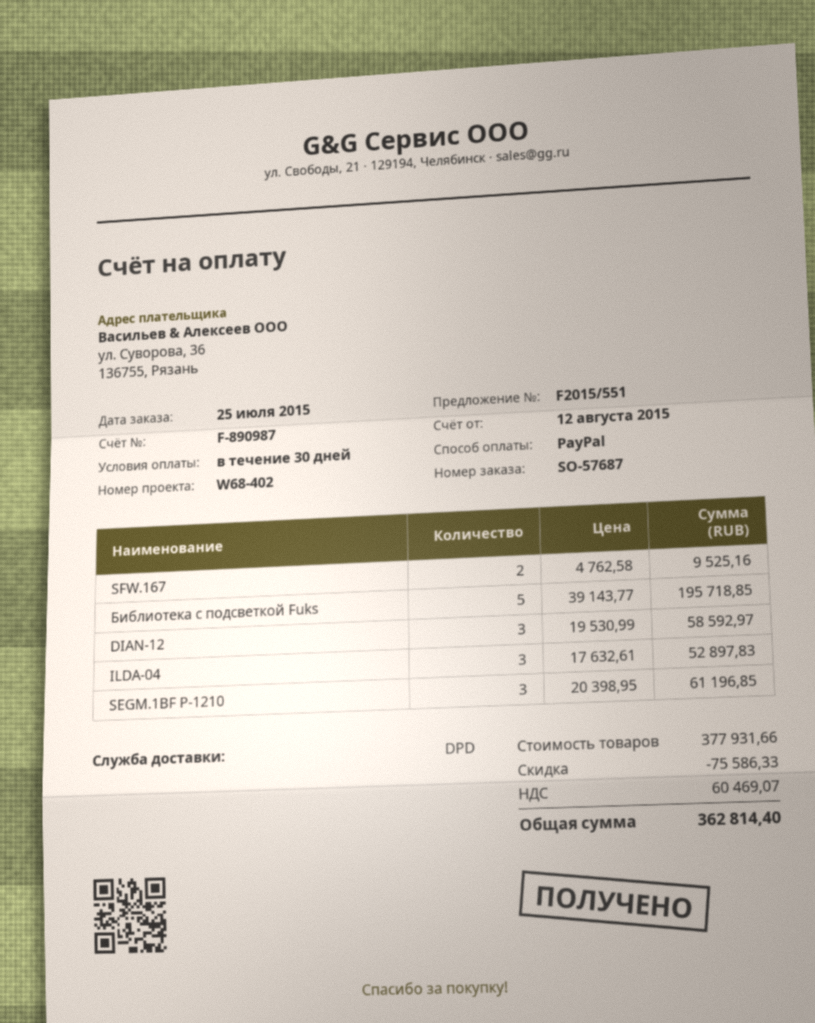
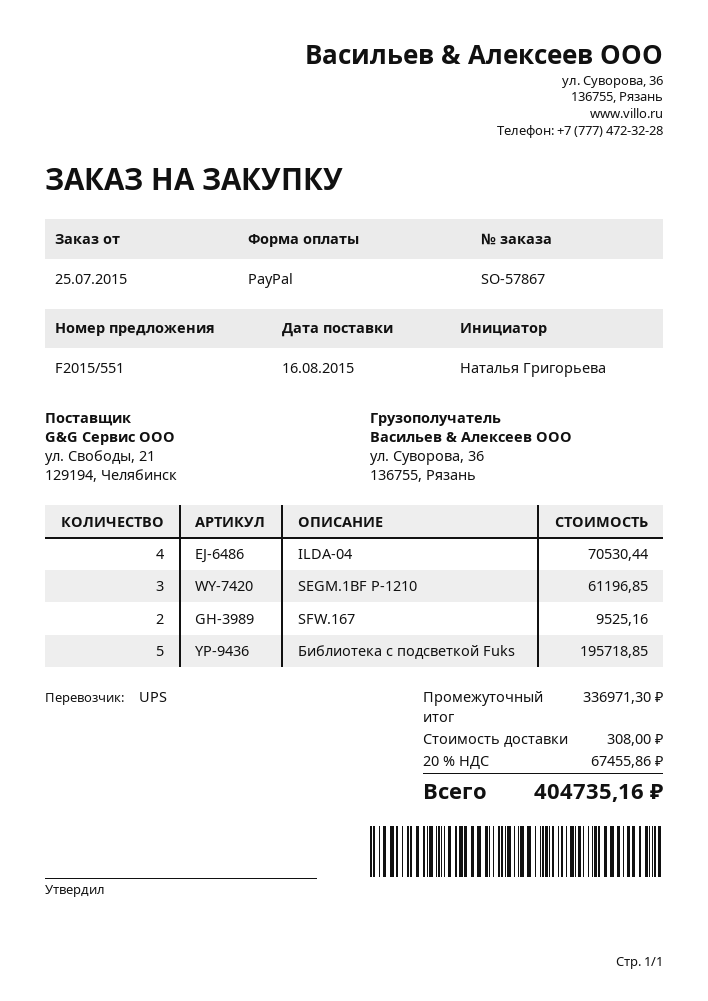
order number: SO-57687 -> SO-57867
shipping method: DPD -> UPS
DIAN-12: 3 for 58592.97 -> none
ILDA-04: 3 for 52897.83 -> 4 for 70530.44
subtotal: 377931.66 -> 336971.30
discount: 75586.33 -> none
shipping: none -> 308.00
tax: 60469.07 -> 67455.86
total: 362814.40 -> 404735.16

